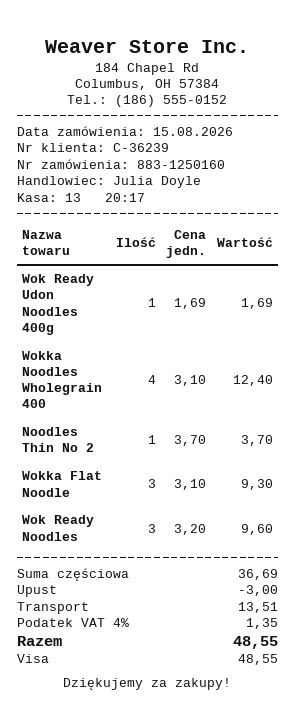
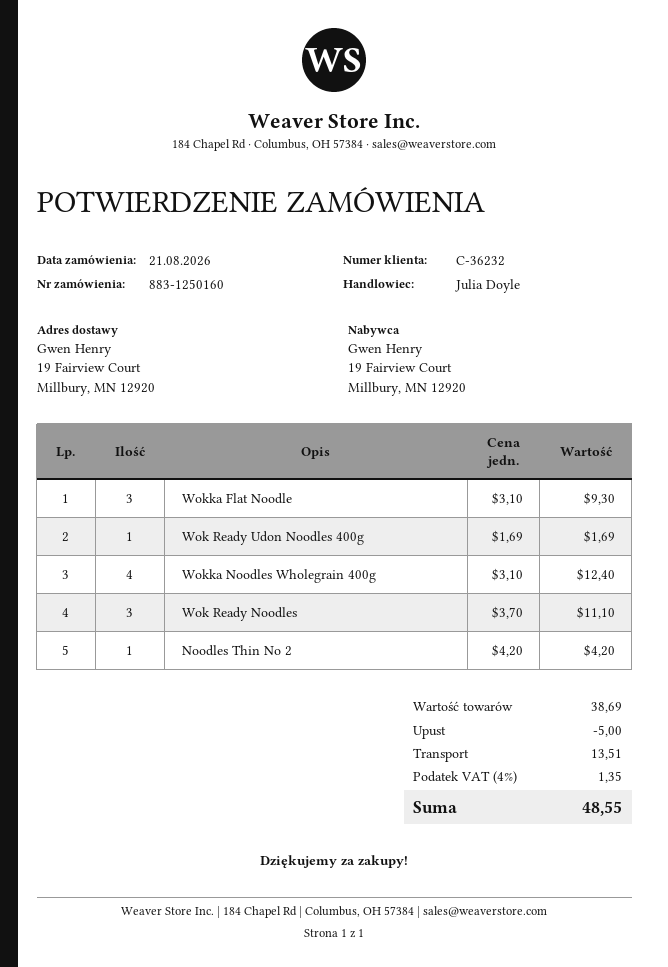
order date: 2026-08-15 -> 2026-08-21
customer number: C-36239 -> C-36232
Noodles Thin No 2: 1 x 3.70 = 3.70 -> 1 x 4.20 = 4.20
Wok Ready Noodles: 3 x 3.20 = 9.60 -> 3 x 3.70 = 11.10
subtotal: 36.69 -> 38.69
discount: 3.00 -> 5.00

